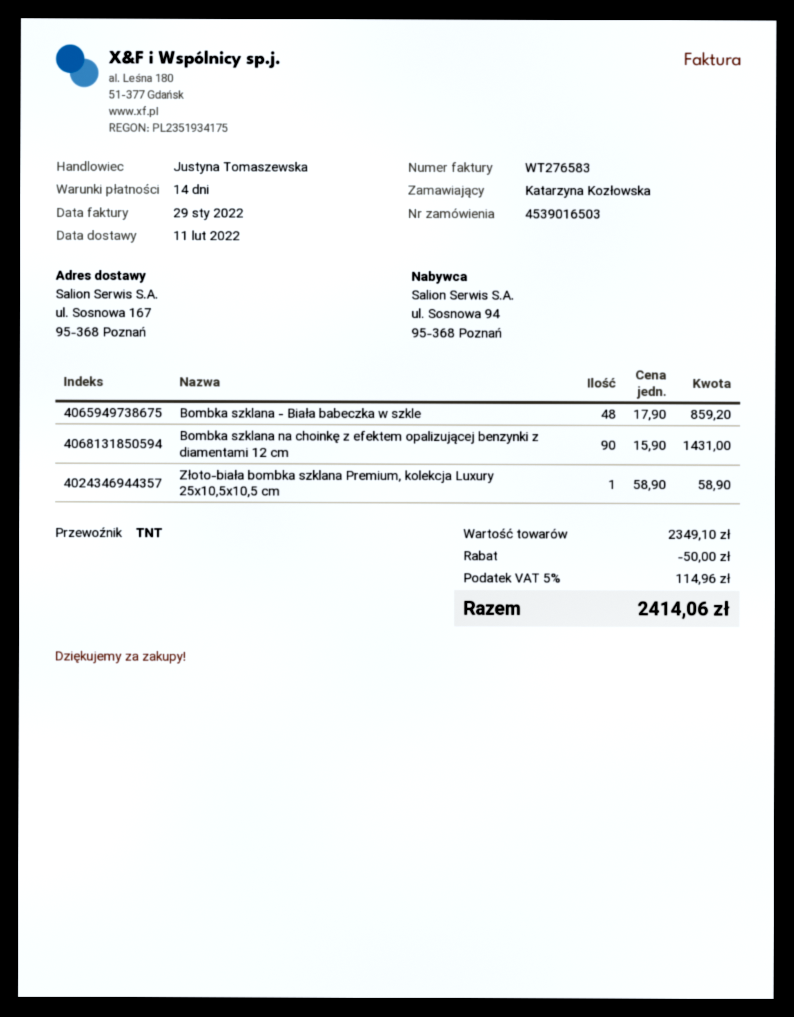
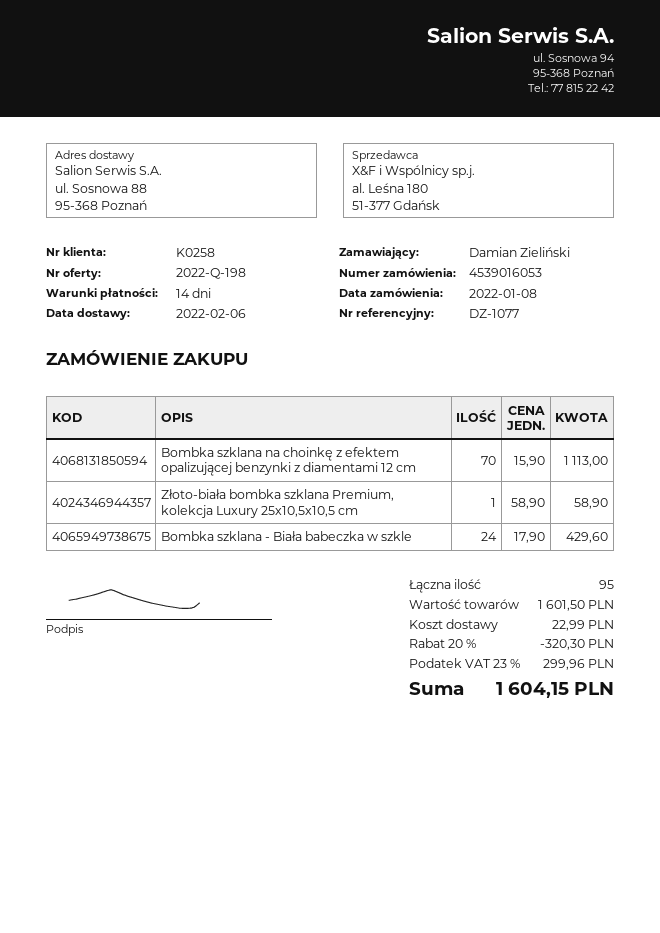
order number: 4539016503 -> 4539016053
delivery date: 2022-02-11 -> 2022-02-06
ordered by: Katarzyna Kozłowska -> Damian Zieliński
ship to: ul. Sosnowa 167, 95-368 Poznań -> ul. Sosnowa 88, 95-368 Poznań
Bombka szklana - Biała babeczka w szkle: 48 x 17.90 = 859.20 -> 24 x 17.90 = 429.60
Bombka szklana na choinkę z efektem opalizującej benzynki z diamentami 12 cm: 90 x 15.90 = 1431.00 -> 70 x 15.90 = 1113.00
subtotal: 2349.10 -> 1601.50
discount: 50.00 -> 320.30
shipping: none -> 22.99
tax: 5% = 114.96 -> 23% = 299.96
total: 2414.06 -> 1604.15

